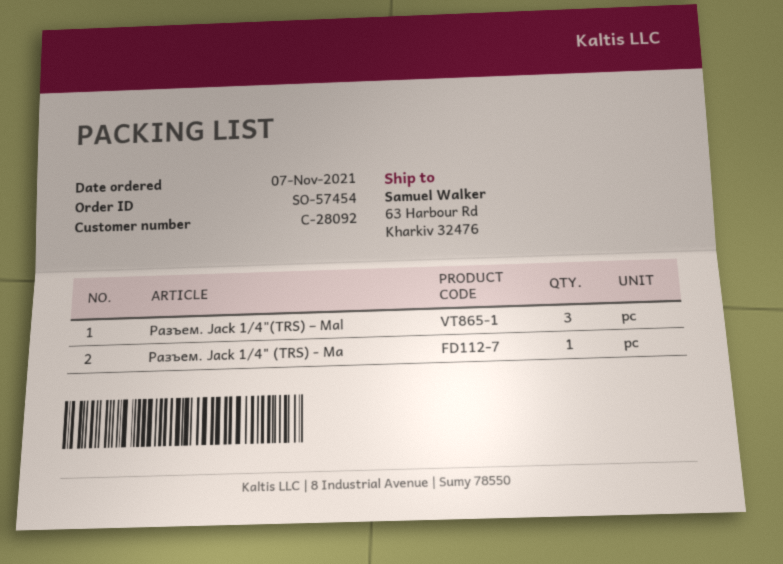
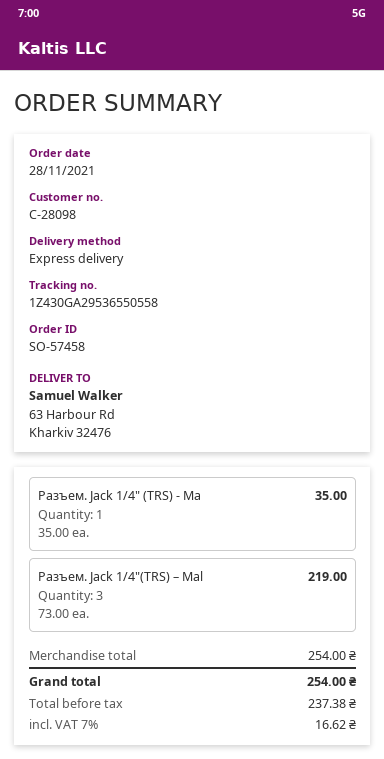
order number: SO-57454 -> SO-57458
order date: 2021-11-07 -> 2021-11-28
customer number: C-28092 -> C-28098

